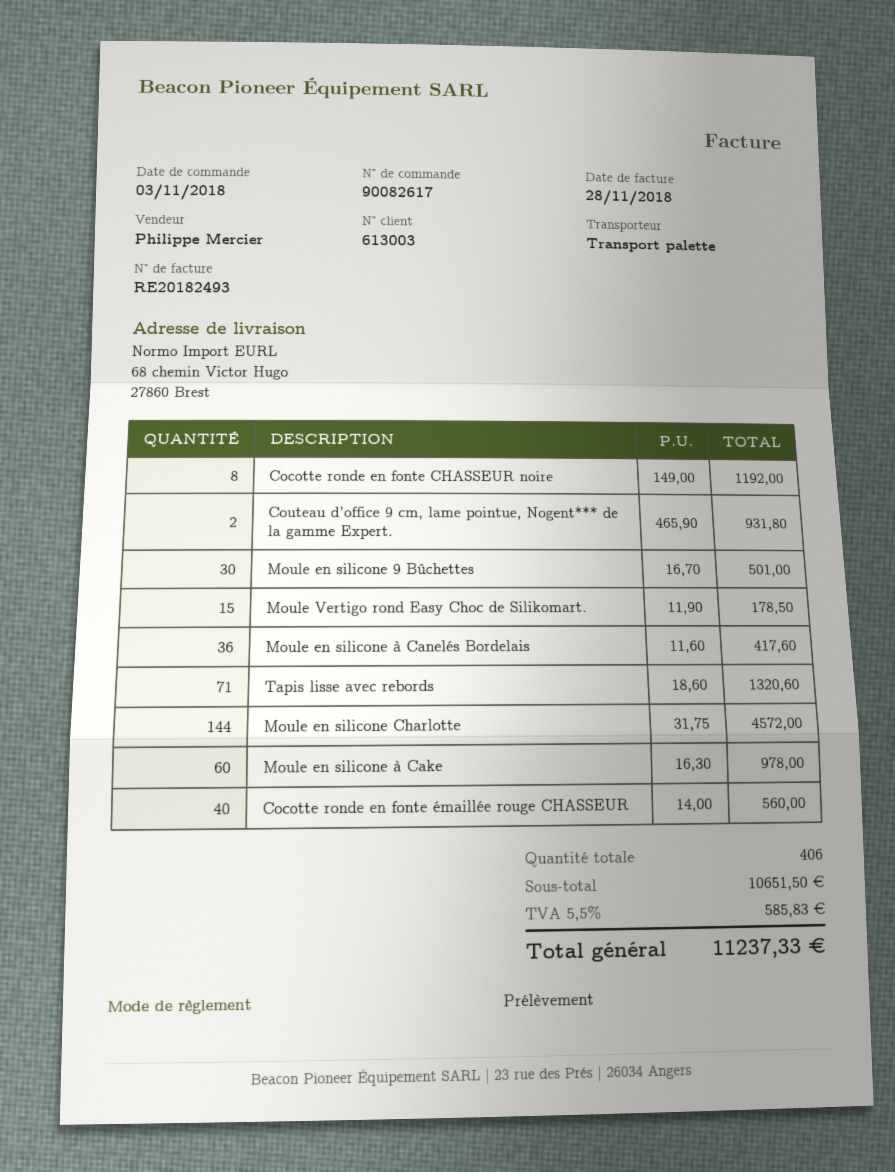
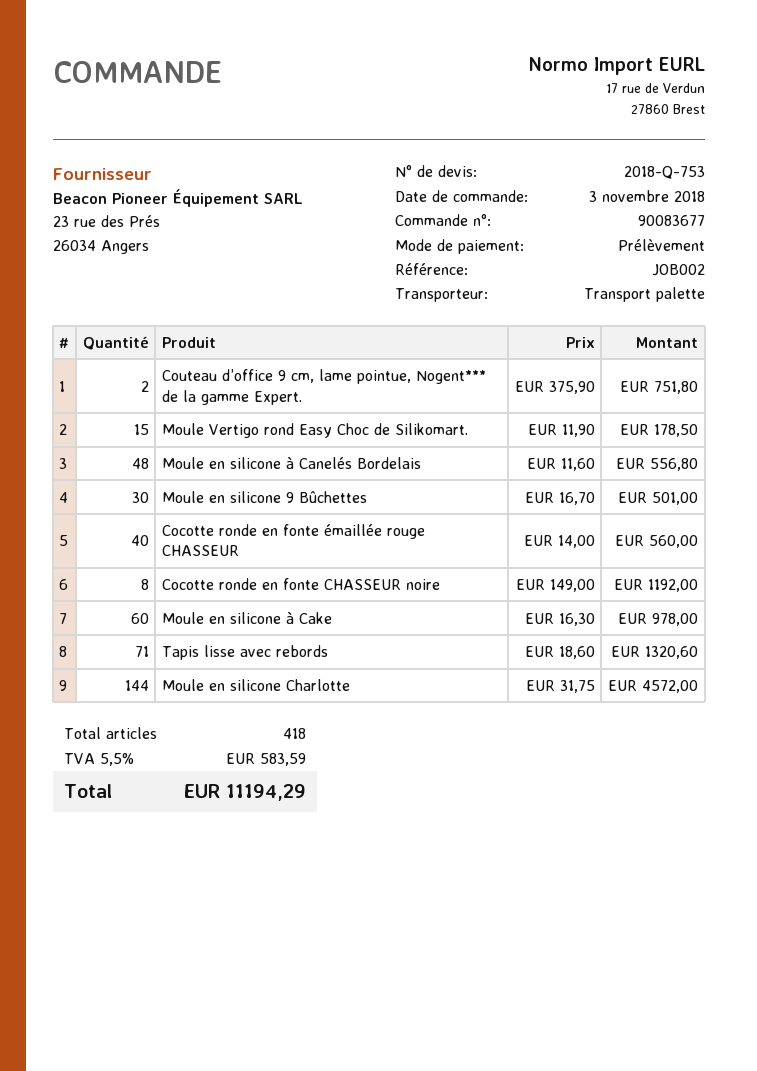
order number: 90082617 -> 90083677
Couteau d’office 9 cm, lame pointue, Nogent*** de la gamme Expert.: 2 x 465.90 = 931.80 -> 2 x 375.90 = 751.80
Moule en silicone à Canelés Bordelais: 36 x 11.60 = 417.60 -> 48 x 11.60 = 556.80
total quantity: 406 -> 418
tax: 5.5% = 585.83 -> 5.5% = 583.59
total: 11237.33 -> 11194.29

